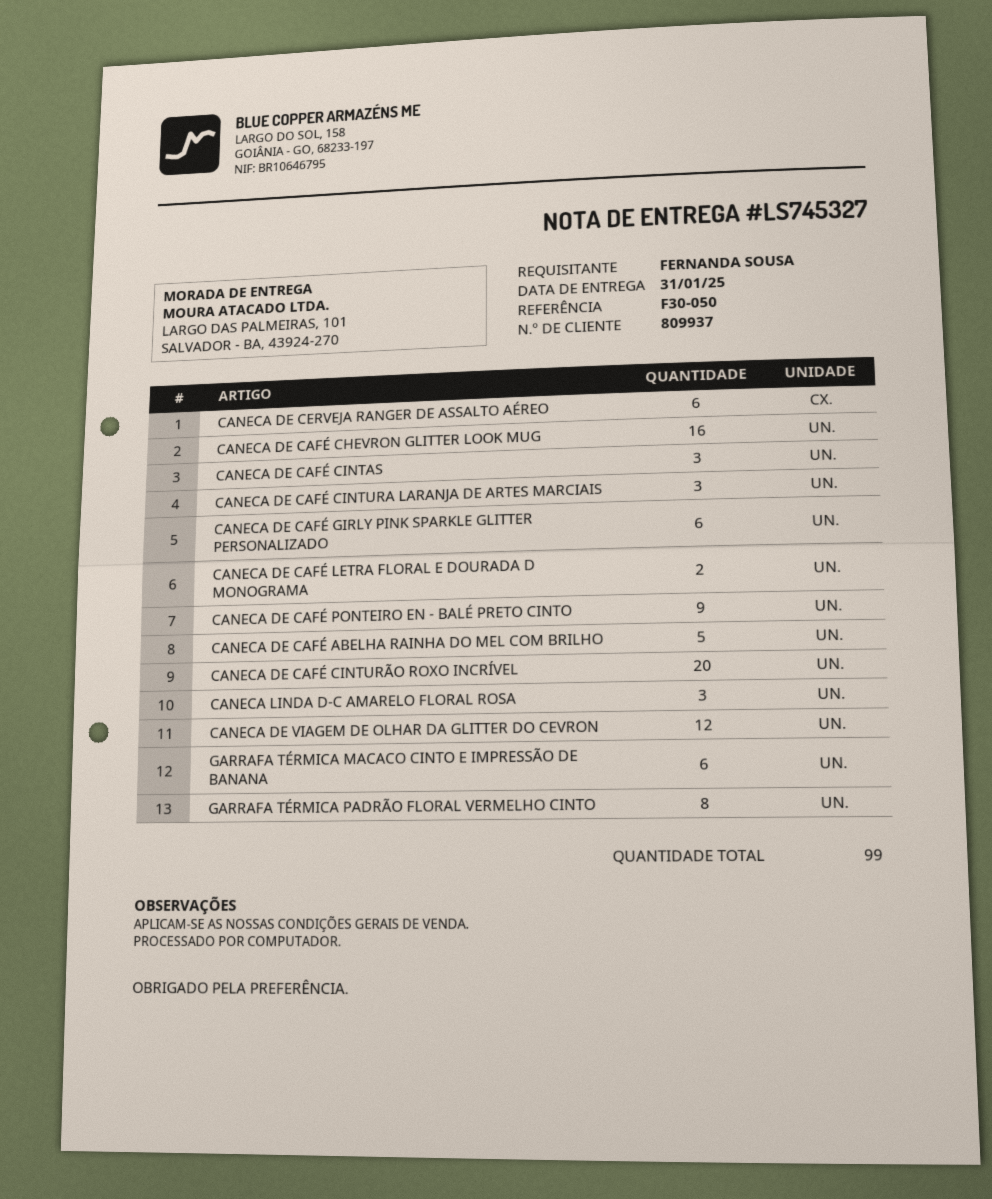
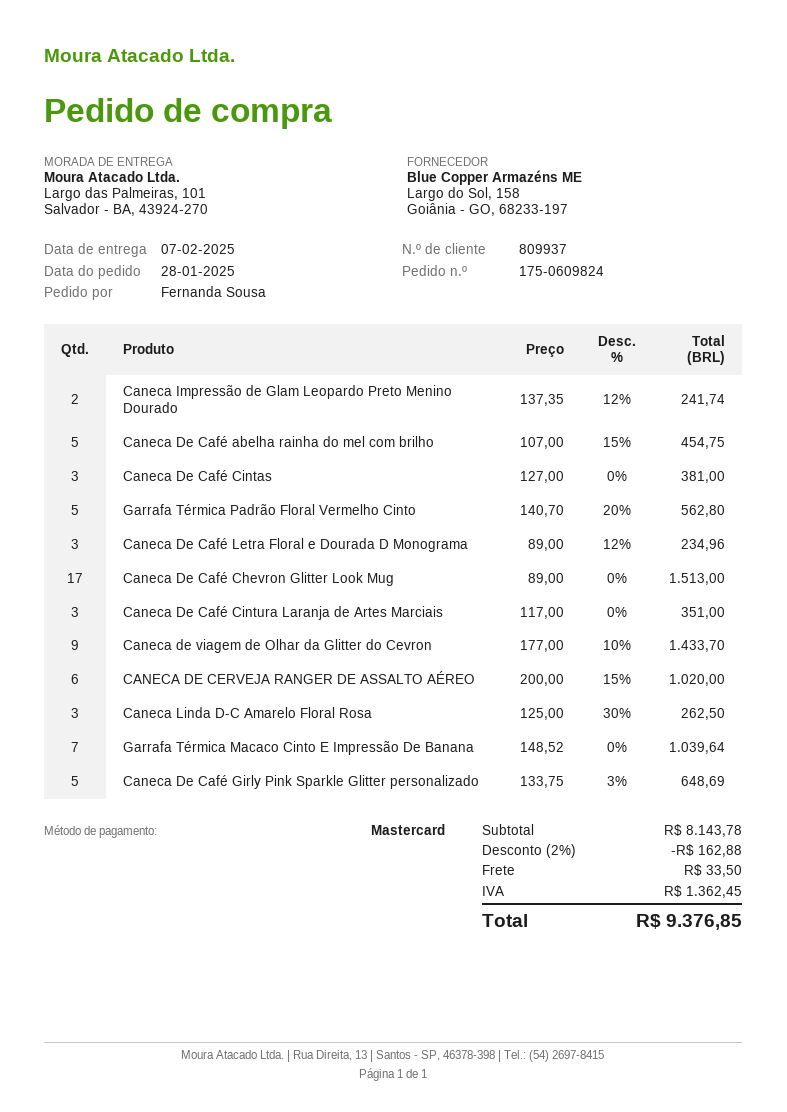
delivery date: 2025-01-31 -> 2025-02-07
CANECA DE CAFÉ CHEVRON GLITTER LOOK MUG: 16 -> 17
CANECA DE CAFÉ GIRLY PINK SPARKLE GLITTER PERSONALIZADO: 6 -> 5
CANECA DE CAFÉ LETRA FLORAL E DOURADA D MONOGRAMA: 2 -> 3
CANECA DE CAFÉ PONTEIRO EN - BALÉ PRETO CINTO: 9 -> none
CANECA DE CAFÉ CINTURÃO ROXO INCRÍVEL: 20 -> none
CANECA DE VIAGEM DE OLHAR DA GLITTER DO CEVRON: 12 -> 9
GARRAFA TÉRMICA MACACO CINTO E IMPRESSÃO DE BANANA: 6 -> 7
GARRAFA TÉRMICA PADRÃO FLORAL VERMELHO CINTO: 8 -> 5
Caneca Impressão de Glam Leopardo Preto Menino Dourado: none -> 2

